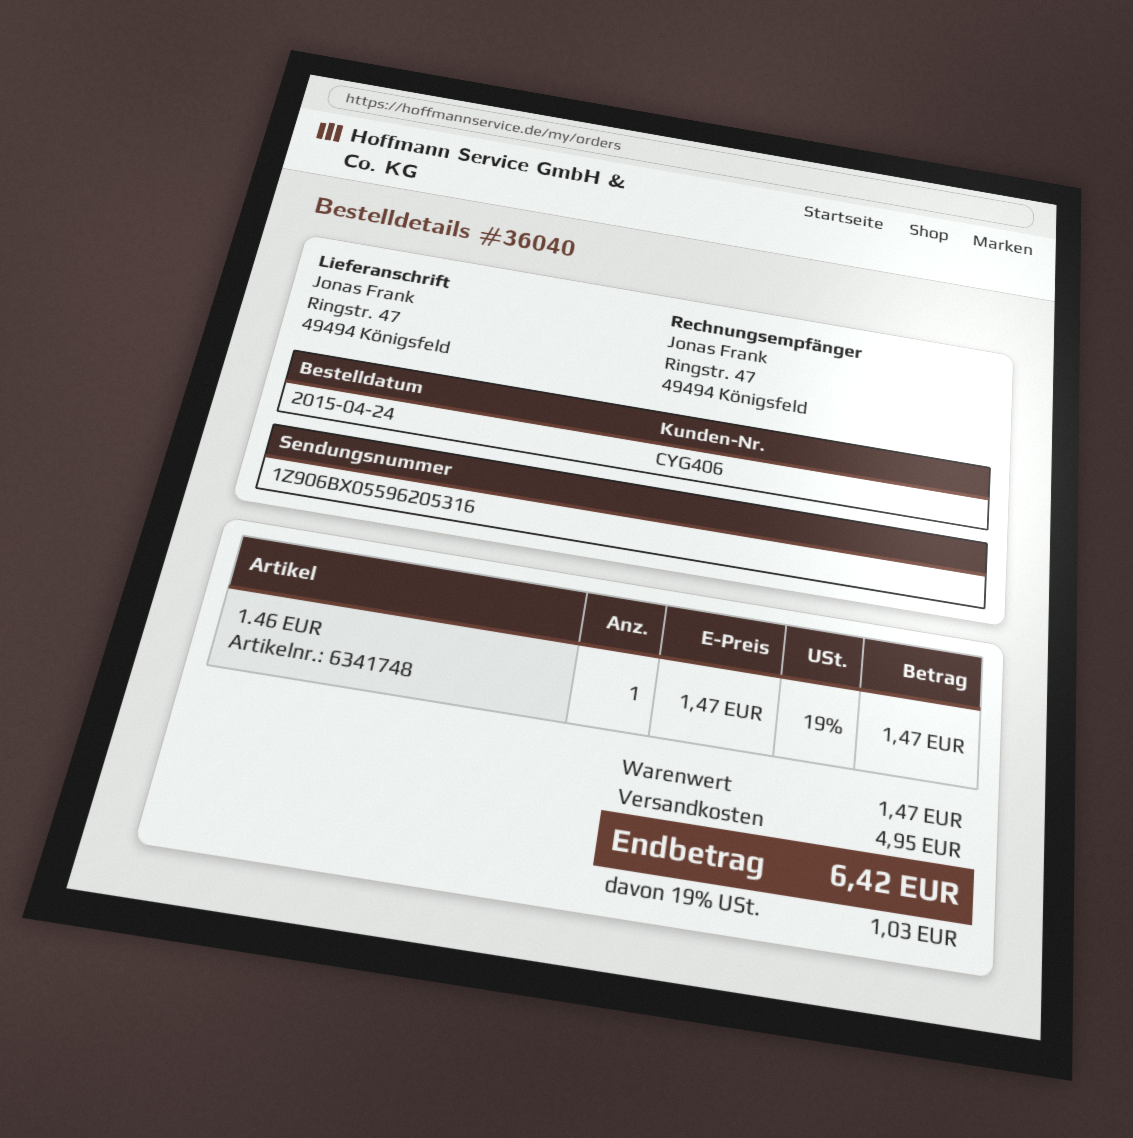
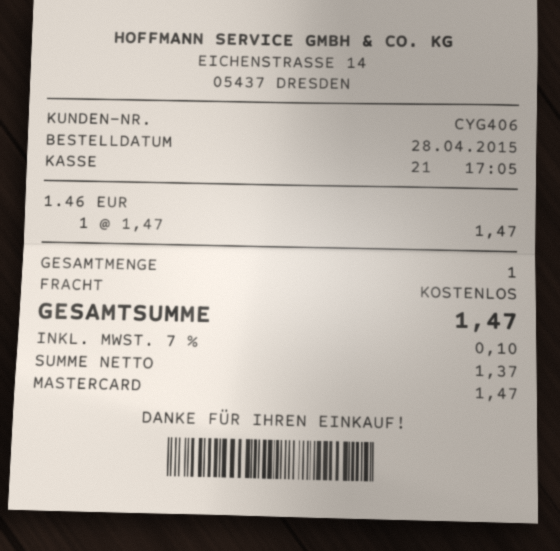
order date: 2015-04-24 -> 2015-04-28
shipping: 4.95 -> 0.00
tax: 19% = 1.03 -> 7% = 0.10
total: 6.42 -> 1.47

